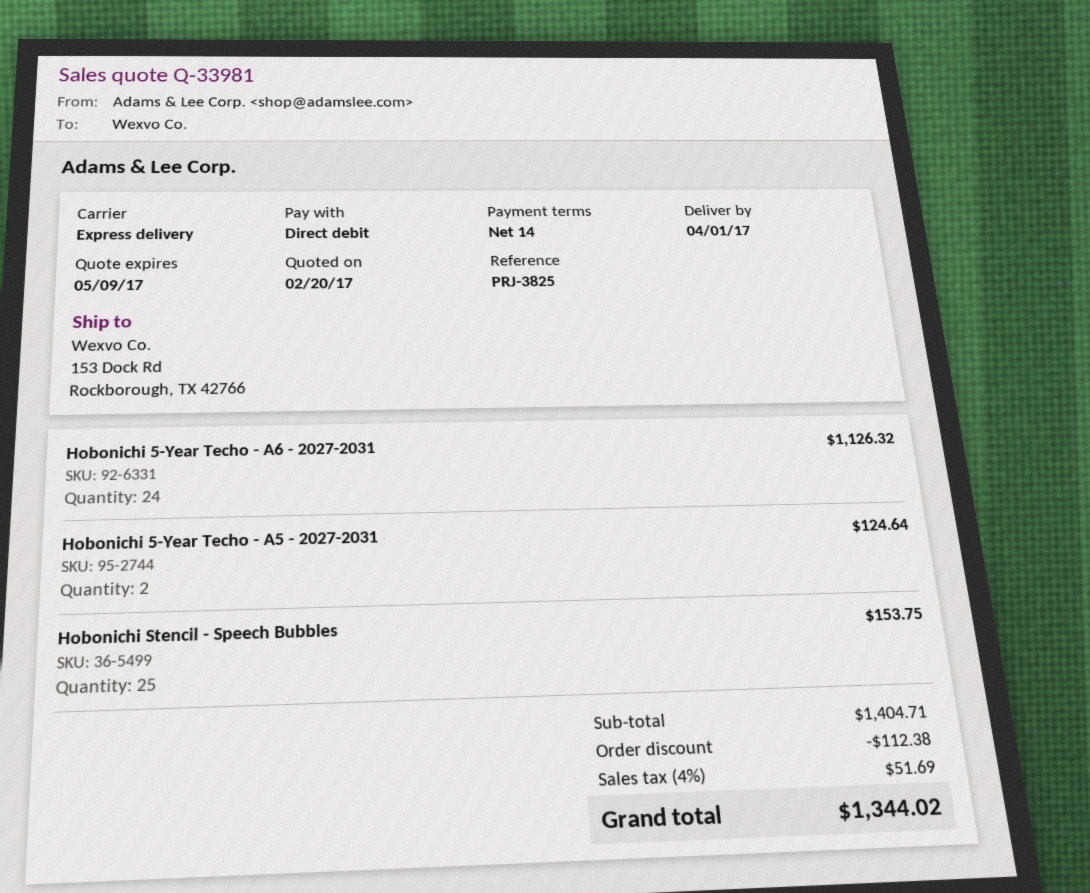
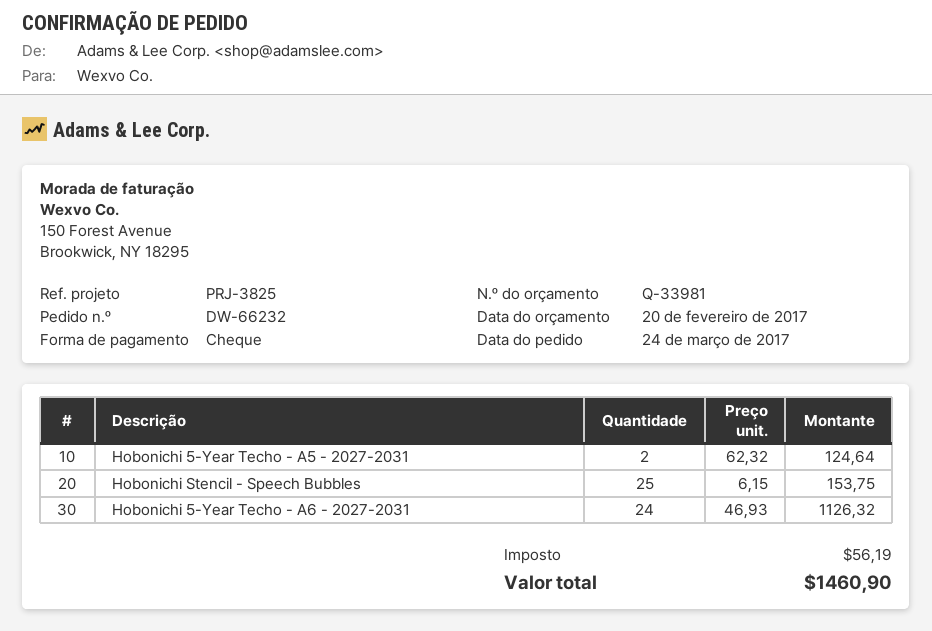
payment method: direct debit -> cheque
discount: 112.38 -> none
tax: 51.69 -> 56.19
total: 1344.02 -> 1460.90

